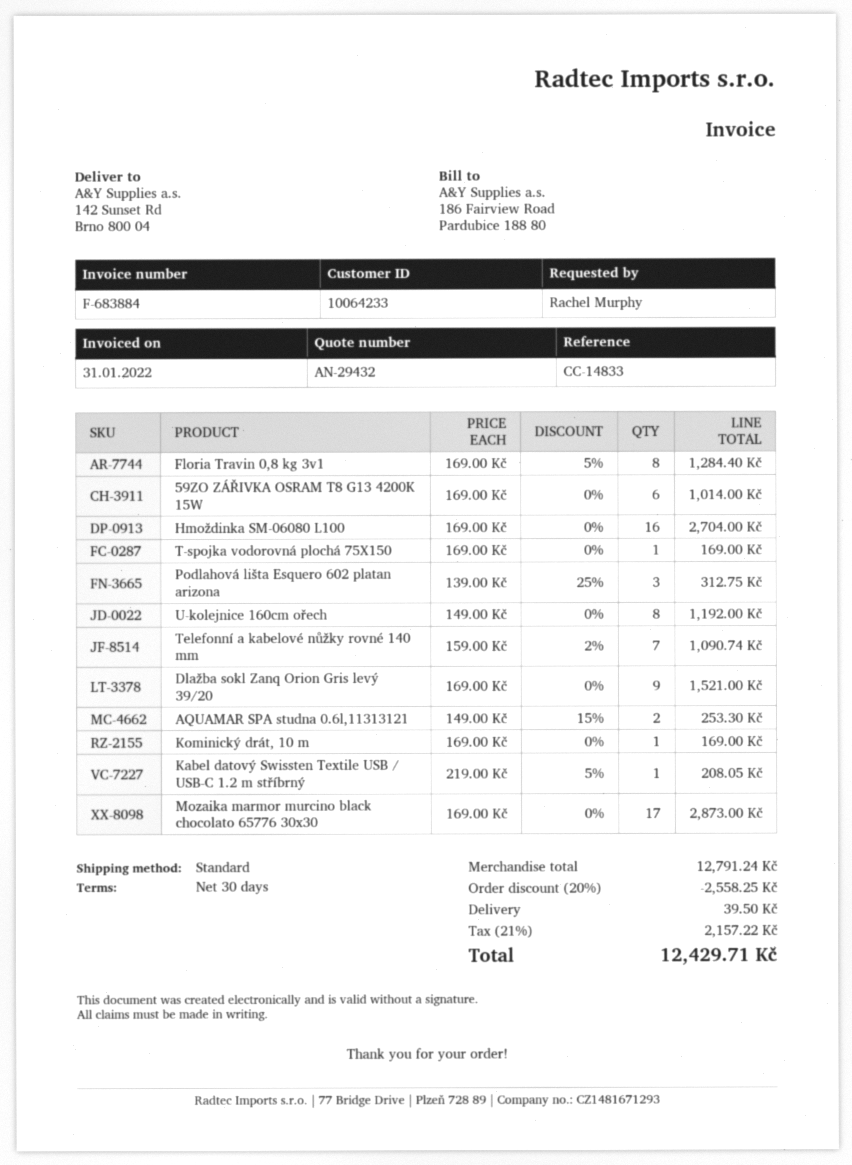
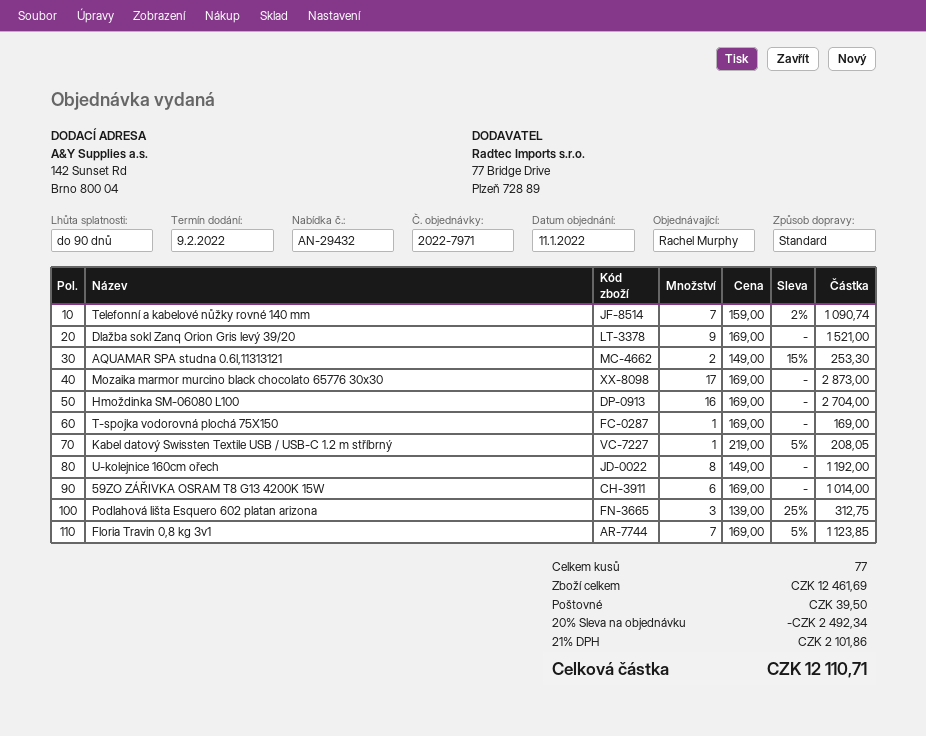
payment terms: 30 days -> 90 days
Floria Travin 0,8 kg 3v1: 8 x 169.00 - 5% = 1284.40 -> 7 x 169.00 - 5% = 1123.85
Kominický drát, 10 m: 1 x 169.00 = 169.00 -> none
subtotal: 12791.24 -> 12461.69
discount: 20% = 2558.25 -> 20% = 2492.34
tax: 21% = 2157.22 -> 21% = 2101.86
total: 12429.71 -> 12110.71

